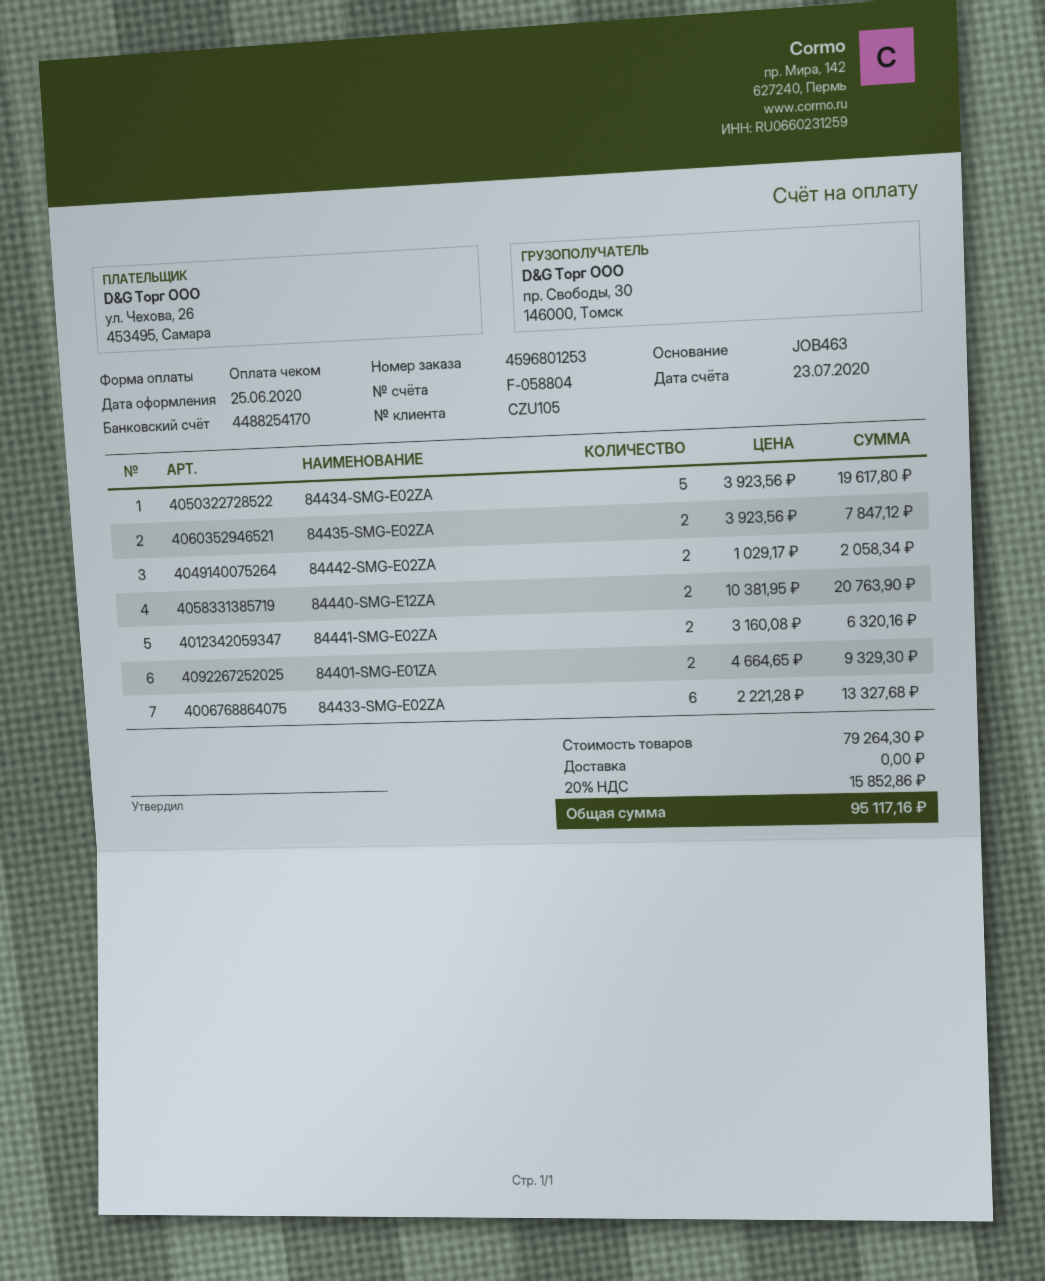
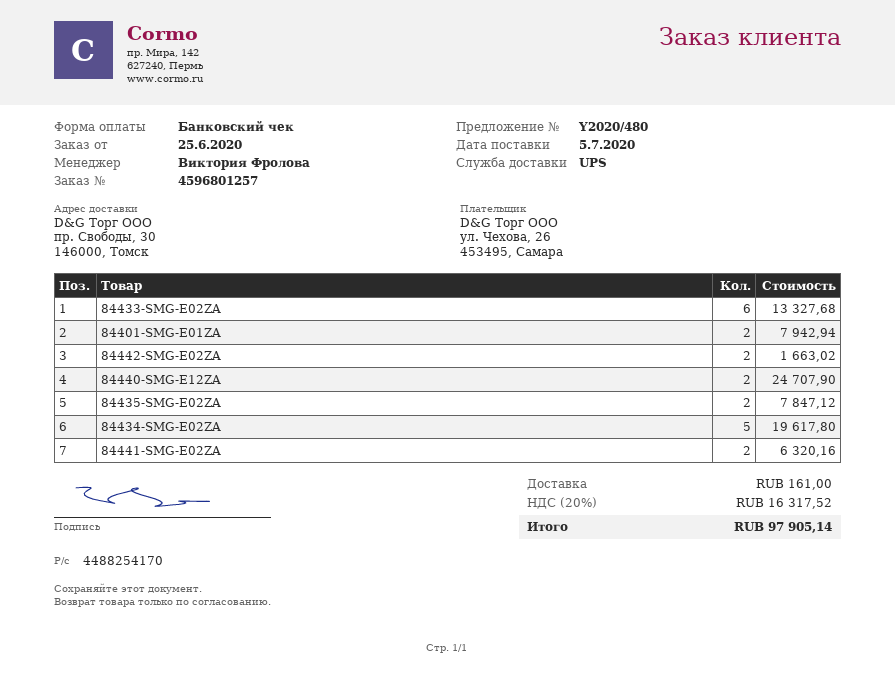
order number: 4596801253 -> 4596801257
84442-SMG-E02ZA: 2 for 2058.34 -> 2 for 1663.02
84440-SMG-E12ZA: 2 for 20763.90 -> 2 for 24707.90
84401-SMG-E01ZA: 2 for 9329.30 -> 2 for 7942.94
shipping: 0.00 -> 161.00
tax: 20% = 15852.86 -> 20% = 16317.52
total: 95117.16 -> 97905.14

